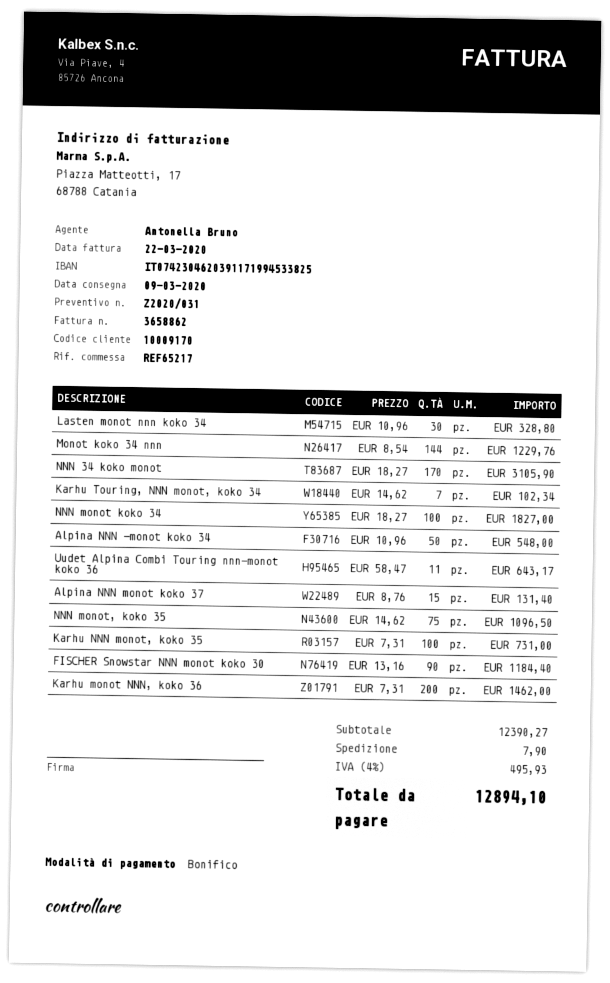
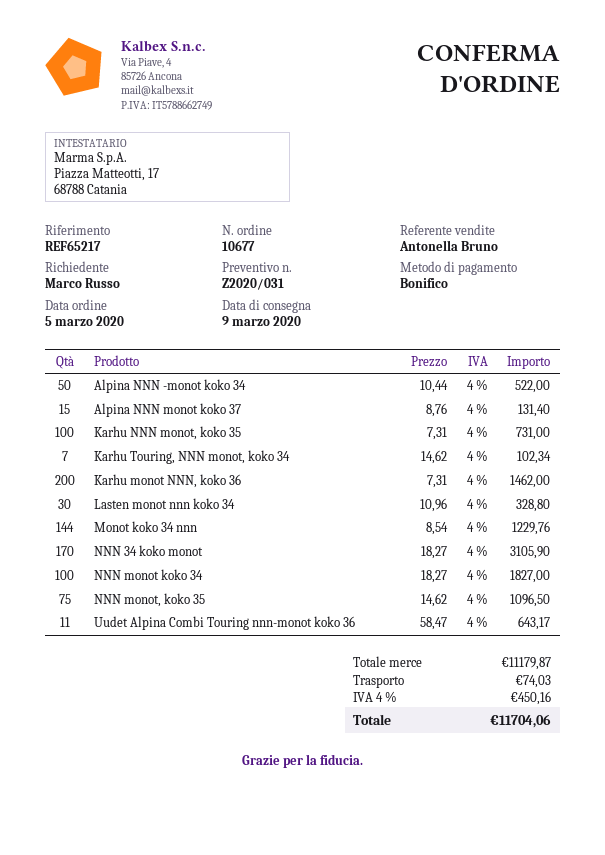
Alpina NNN -monot koko 34: 50 x 10.96 = 548.00 -> 50 x 10.44 = 522.00
FISCHER Snowstar NNN monot koko 30: 90 x 13.16 = 1184.40 -> none
subtotal: 12390.27 -> 11179.87
shipping: 7.90 -> 74.03
tax: 4% = 495.93 -> 4% = 450.16
total: 12894.10 -> 11704.06

